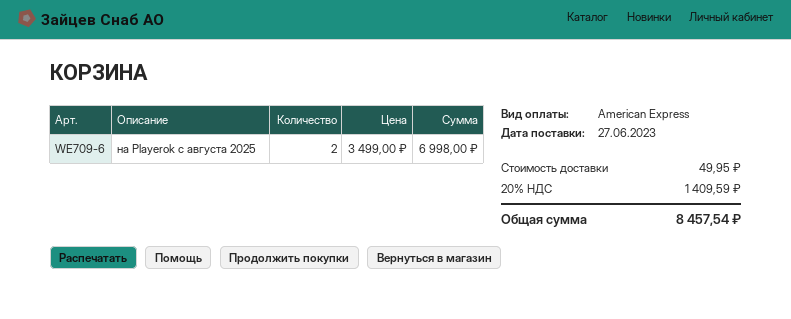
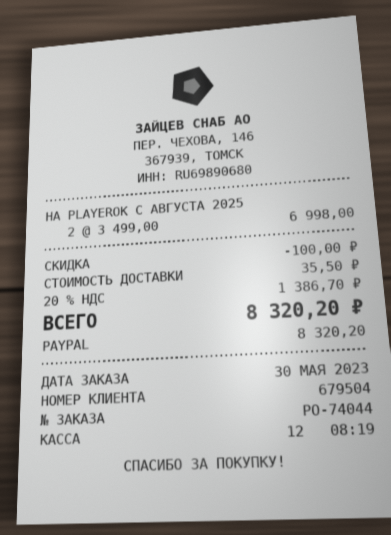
payment method: American Express -> PayPal
discount: none -> 100.00
shipping: 49.95 -> 35.50
tax: 20% = 1409.59 -> 20% = 1386.70
total: 8457.54 -> 8320.20

